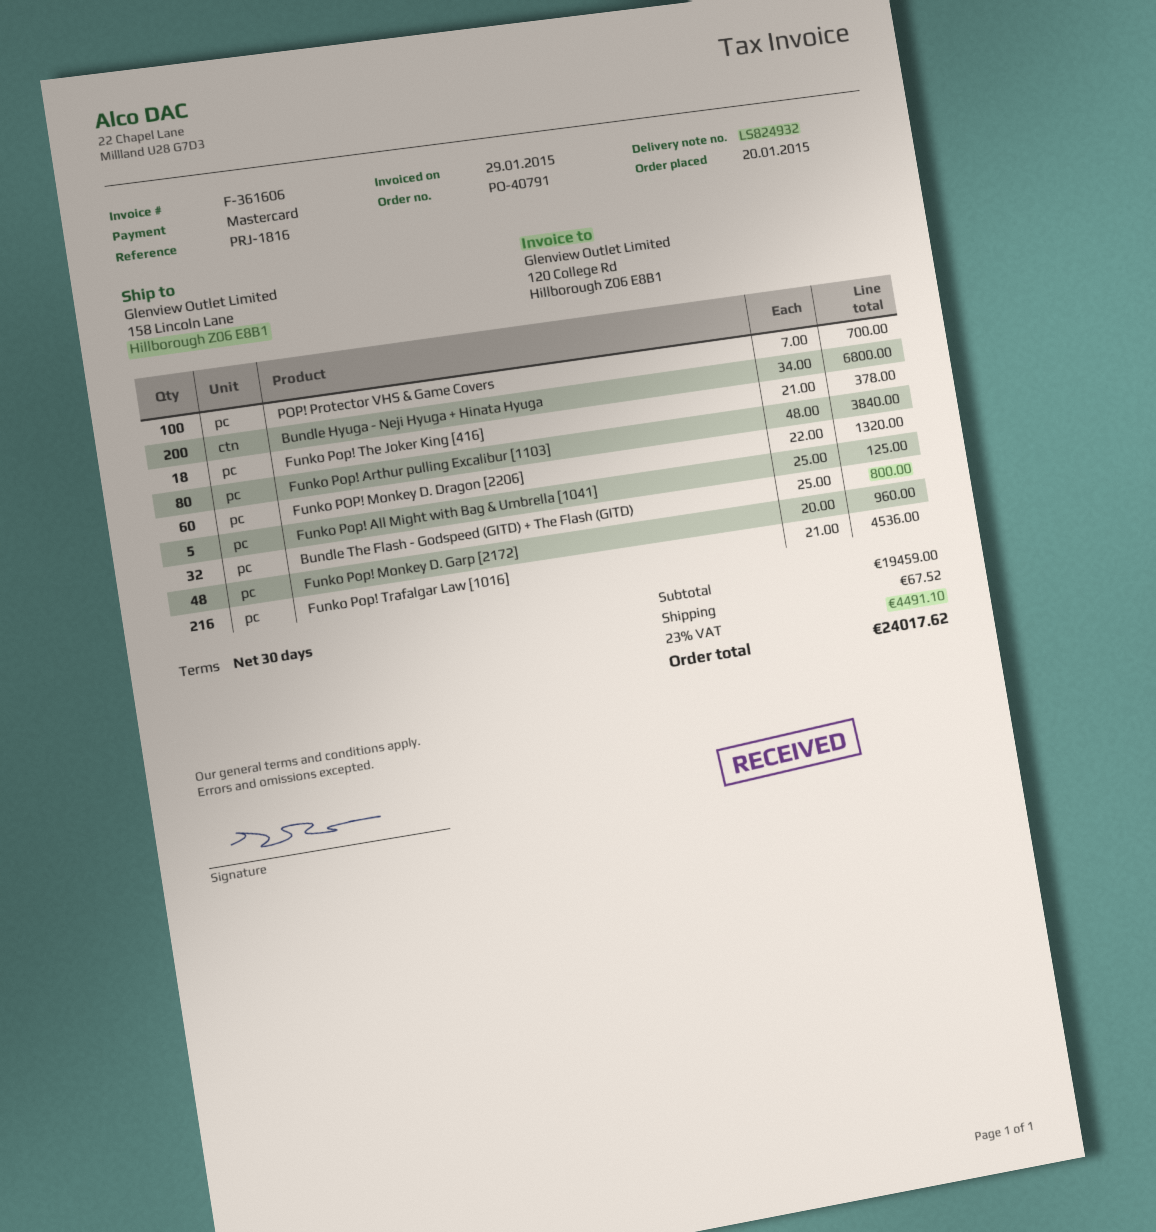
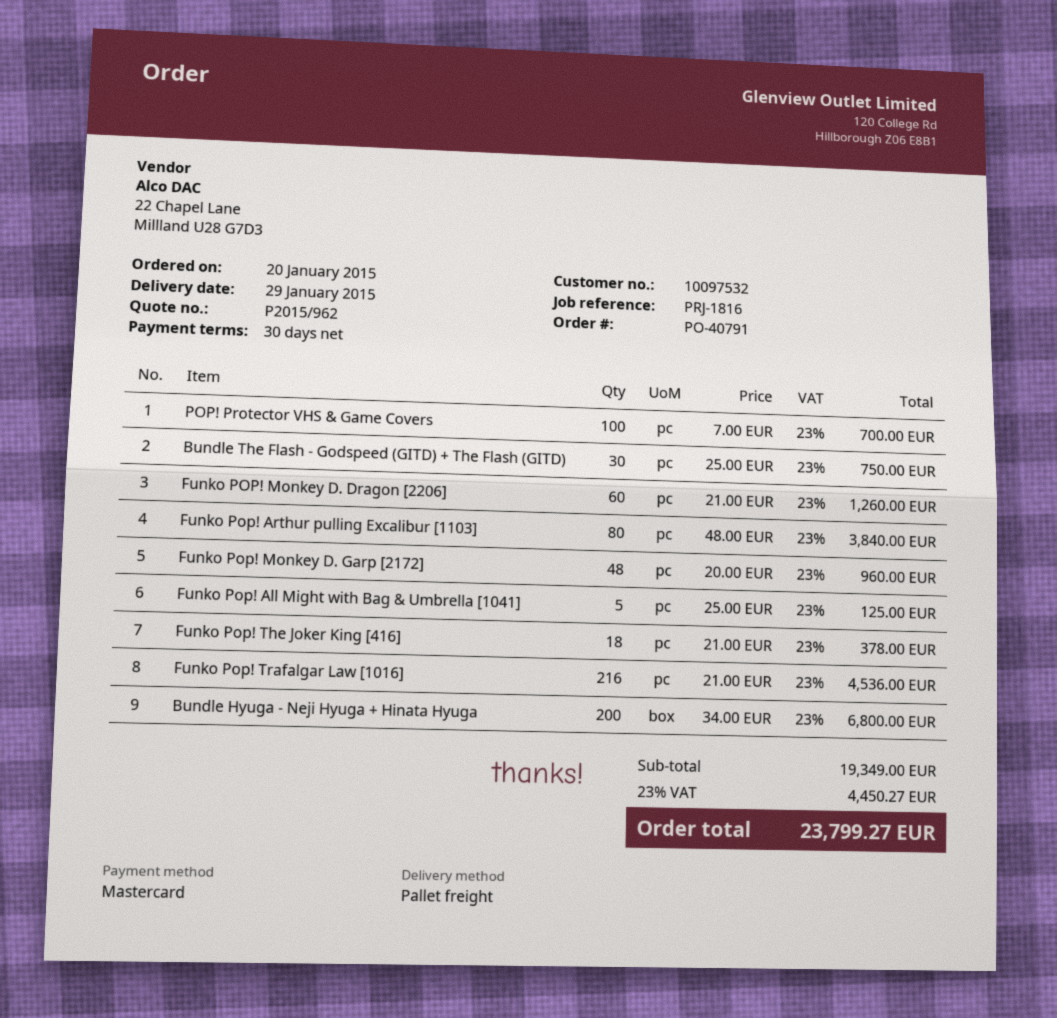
Funko POP! Monkey D. Dragon [2206]: 60 x 22.00 = 1320.00 -> 60 x 21.00 = 1260.00
Bundle The Flash - Godspeed (GITD) + The Flash (GITD): 32 x 25.00 = 800.00 -> 30 x 25.00 = 750.00
subtotal: 19459.00 -> 19349.00
shipping: 67.52 -> none
tax: 23% = 4491.10 -> 23% = 4450.27
total: 24017.62 -> 23799.27

